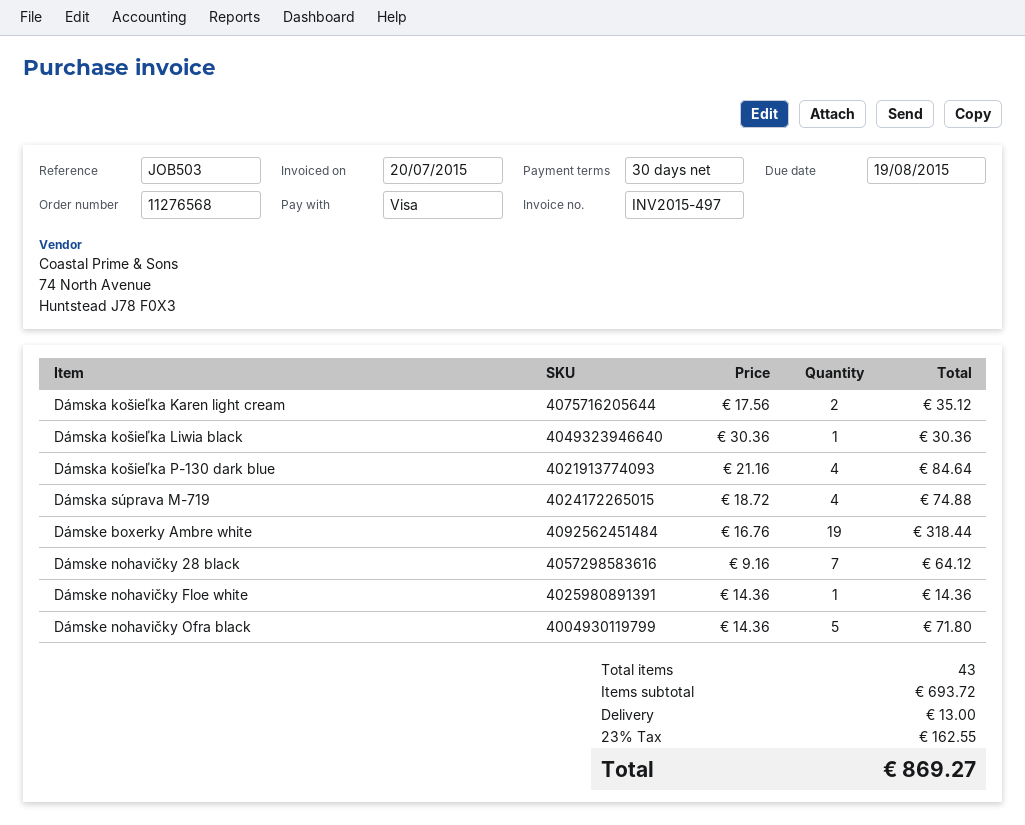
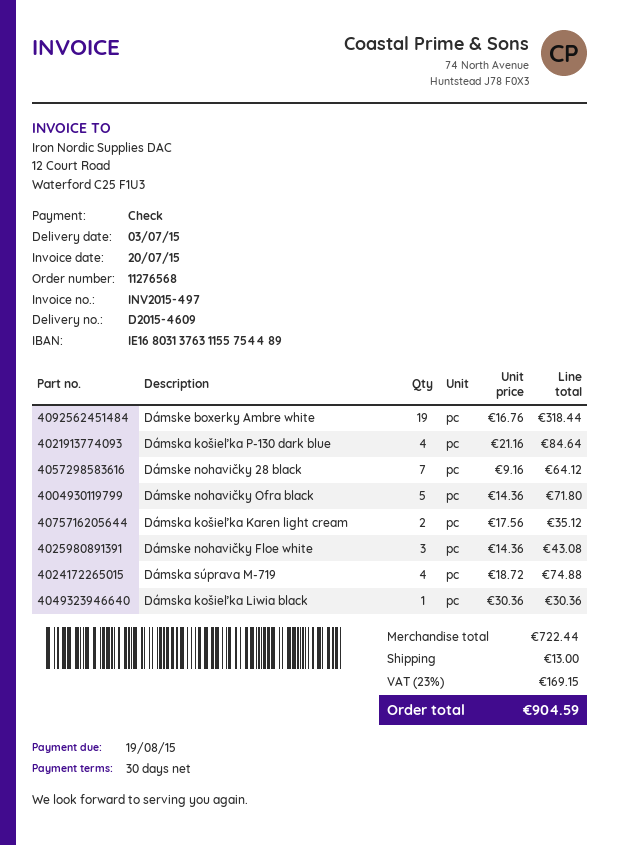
payment method: Visa -> cheque
Dámske nohavičky Floe white: 1 x 14.36 = 14.36 -> 3 x 14.36 = 43.08
subtotal: 693.72 -> 722.44
tax: 23% = 162.55 -> 23% = 169.15
total: 869.27 -> 904.59

